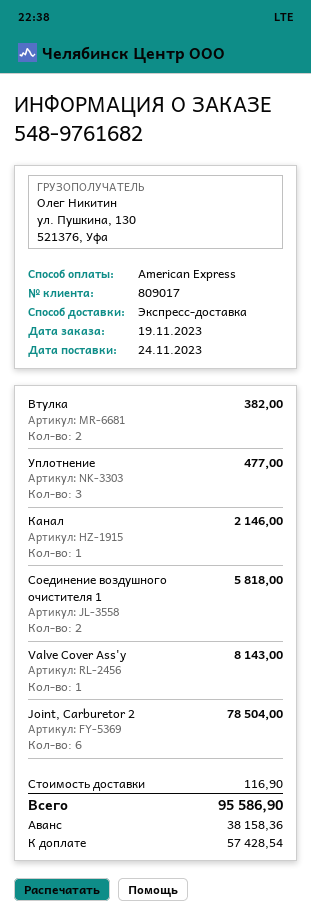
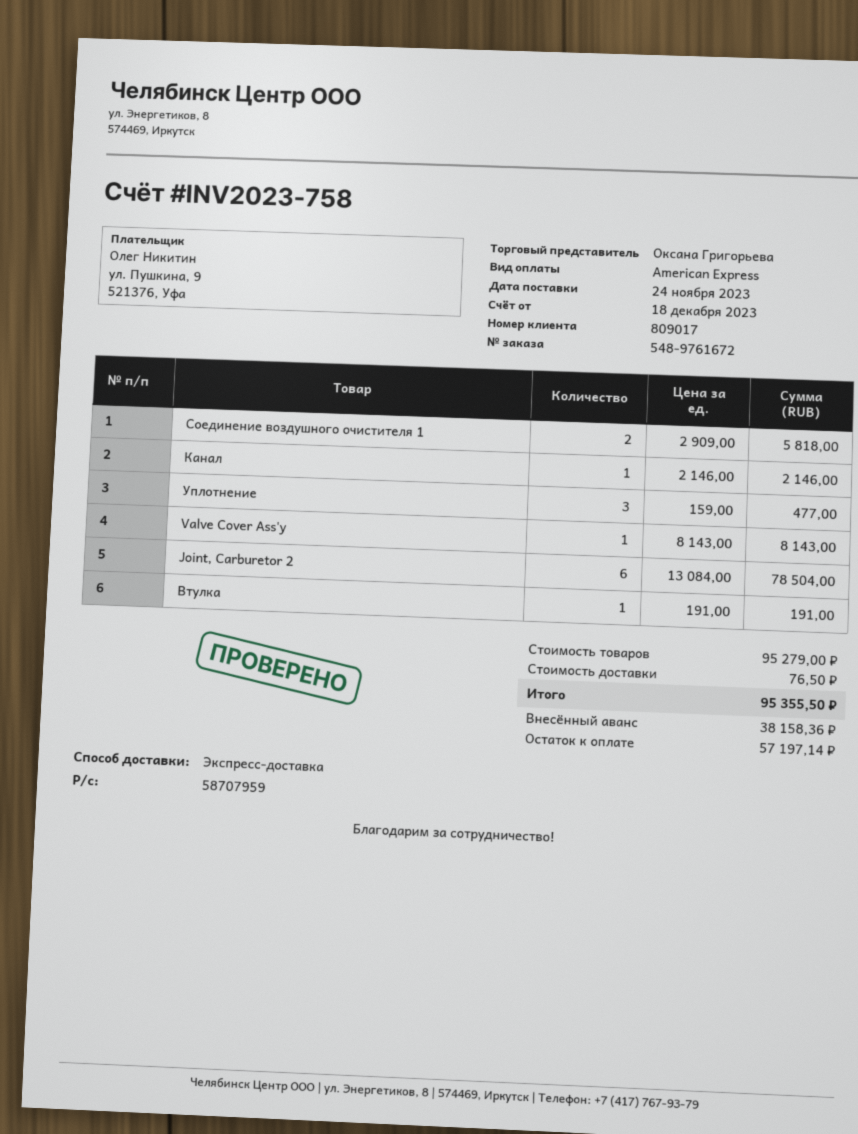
order number: 548-9761682 -> 548-9761672
Втулка: 2 for 382.00 -> 1 for 191.00
shipping: 116.90 -> 76.50
total: 95586.90 -> 95355.50
balance: 57428.54 -> 57197.14

